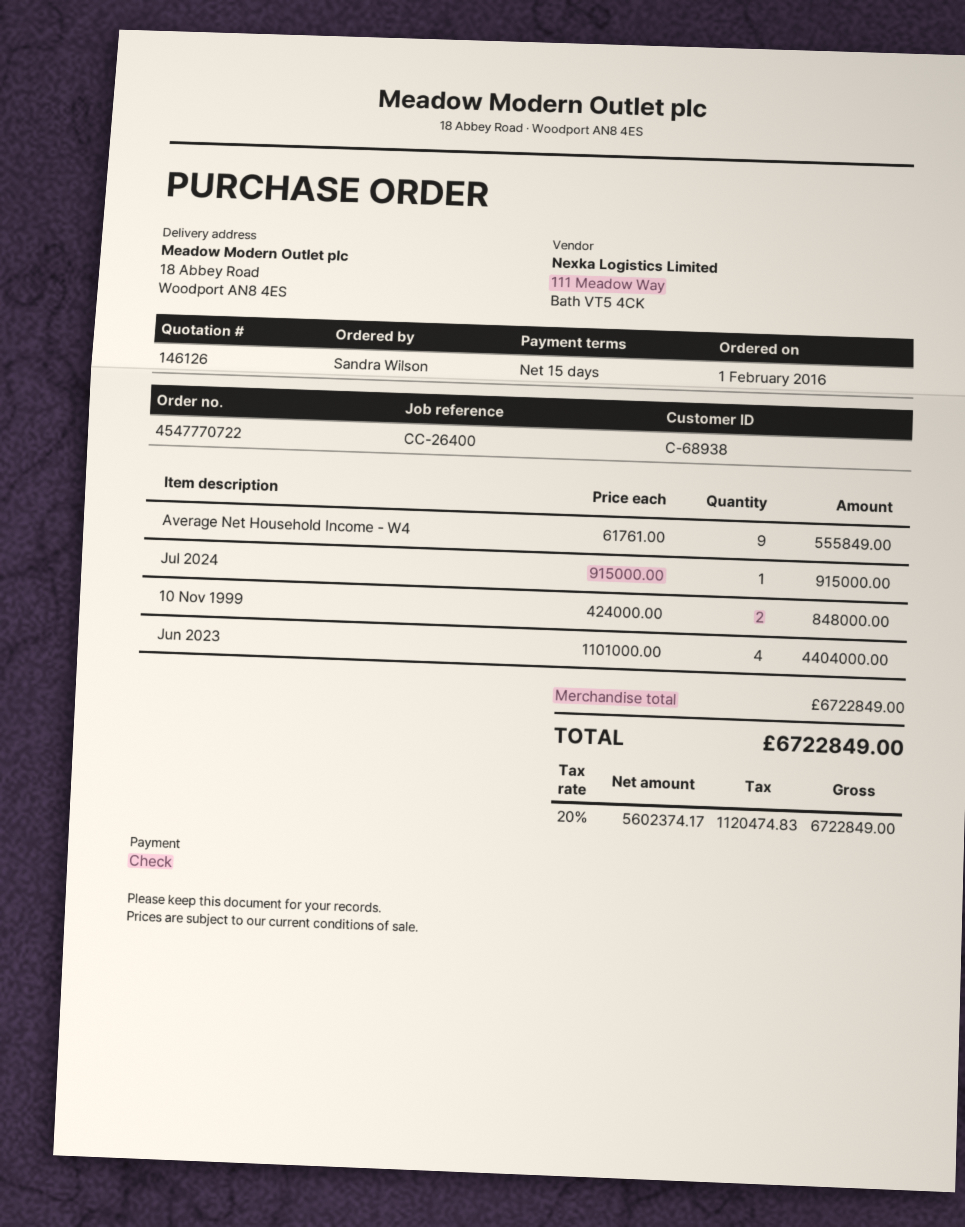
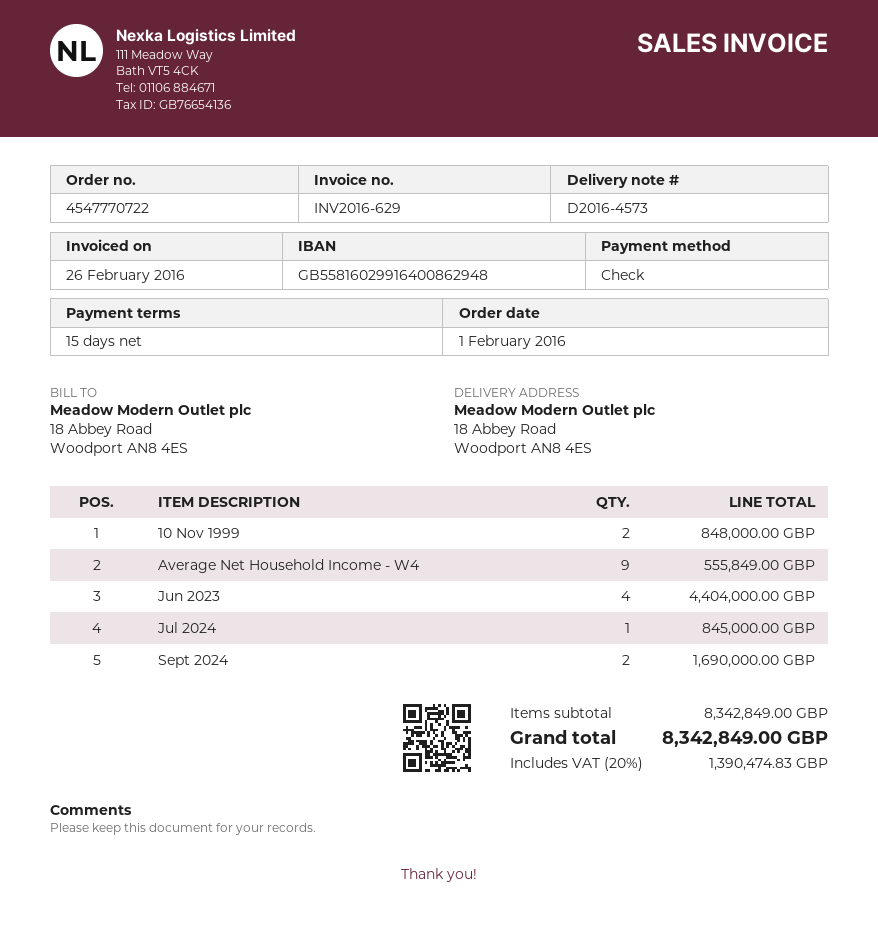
Jul 2024: 1 for 915000.00 -> 1 for 845000.00
Sept 2024: none -> 2 for 1690000.00
subtotal: 6722849.00 -> 8342849.00
tax: 20% = 1120474.83 -> 20% = 1390474.83
total: 6722849.00 -> 8342849.00

